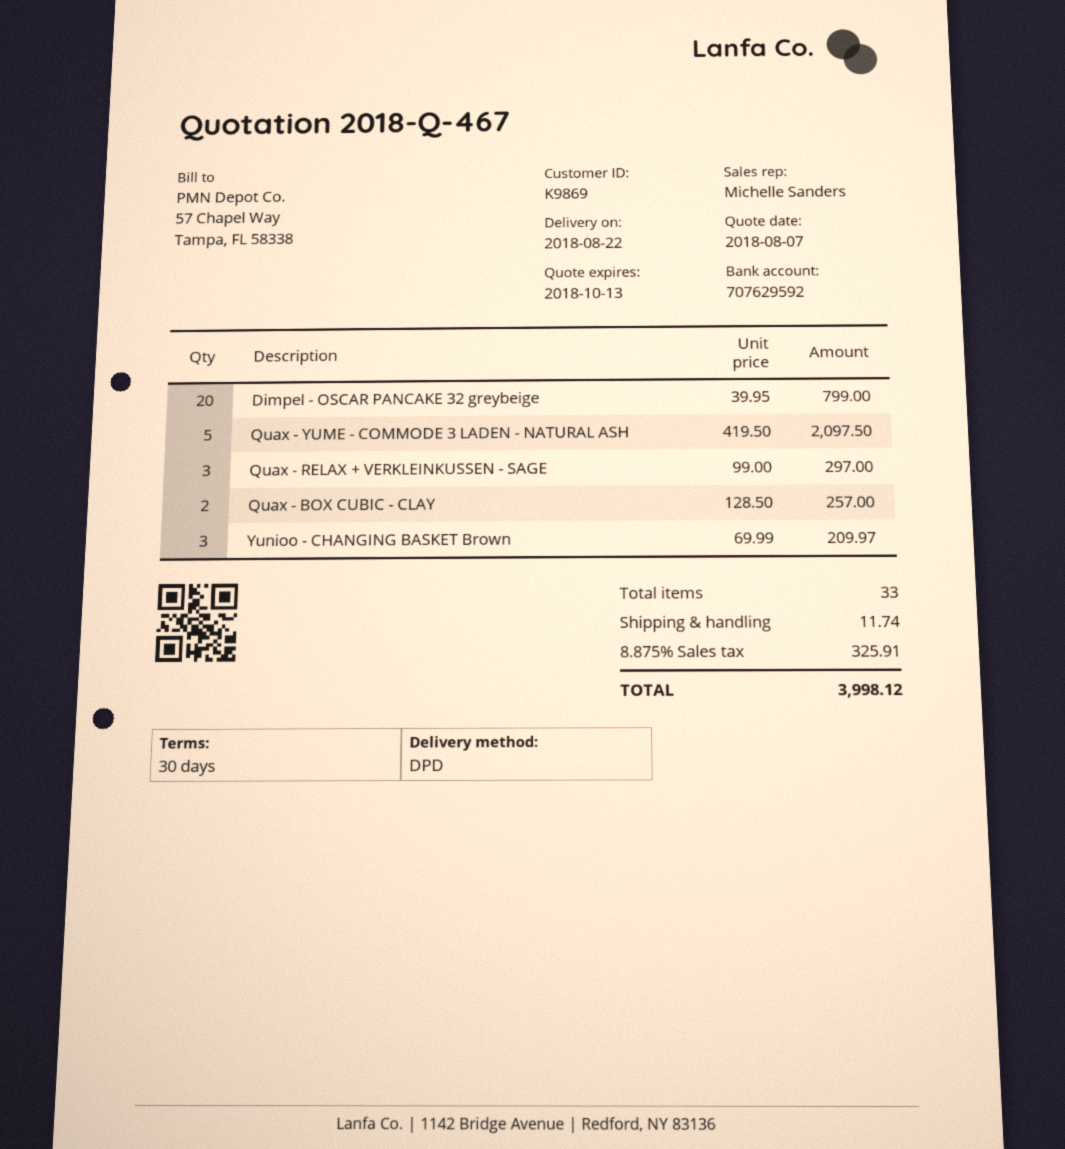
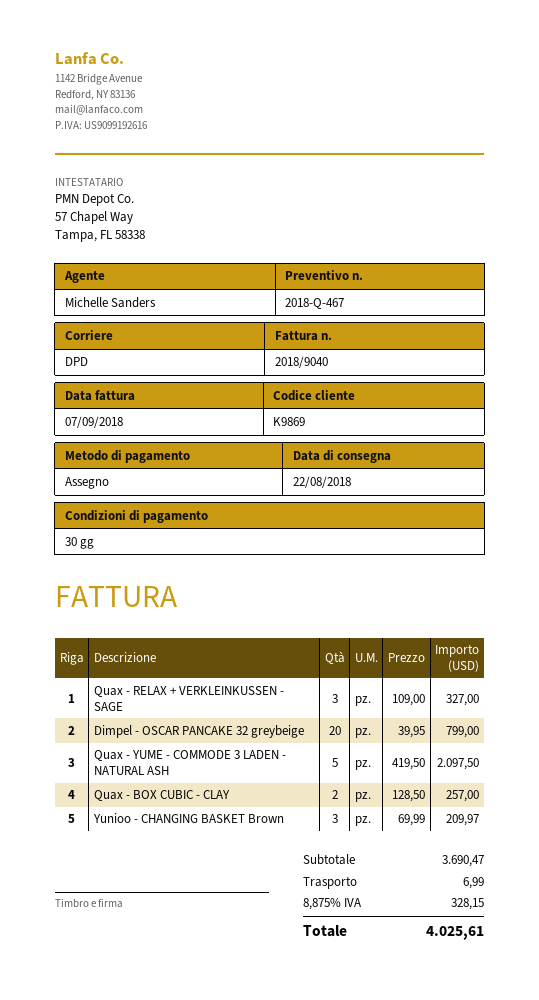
Quax - RELAX + VERKLEINKUSSEN - SAGE: 3 x 99.00 = 297.00 -> 3 x 109.00 = 327.00
shipping: 11.74 -> 6.99
tax: 8.875% = 325.91 -> 8.875% = 328.15
total: 3998.12 -> 4025.61

